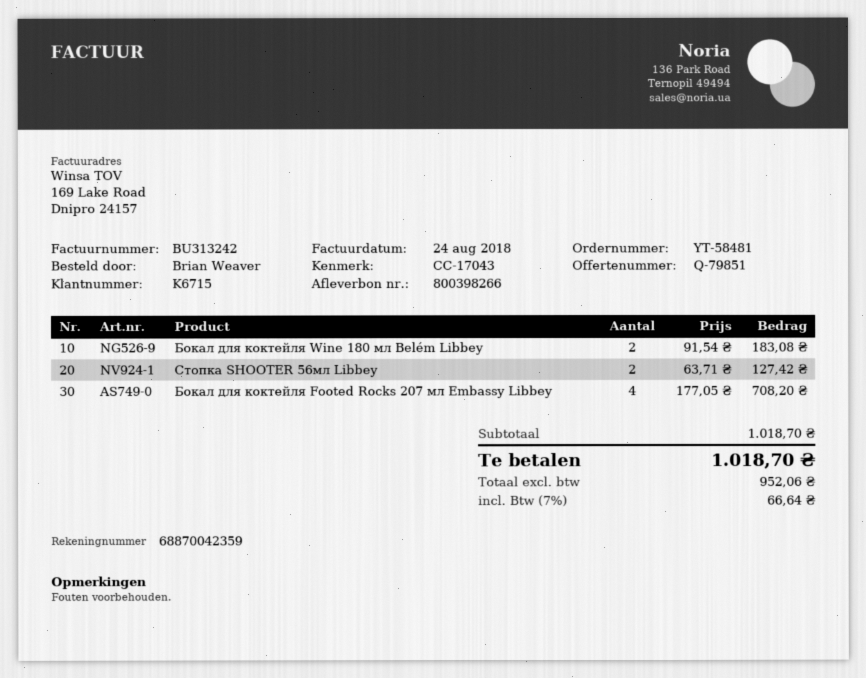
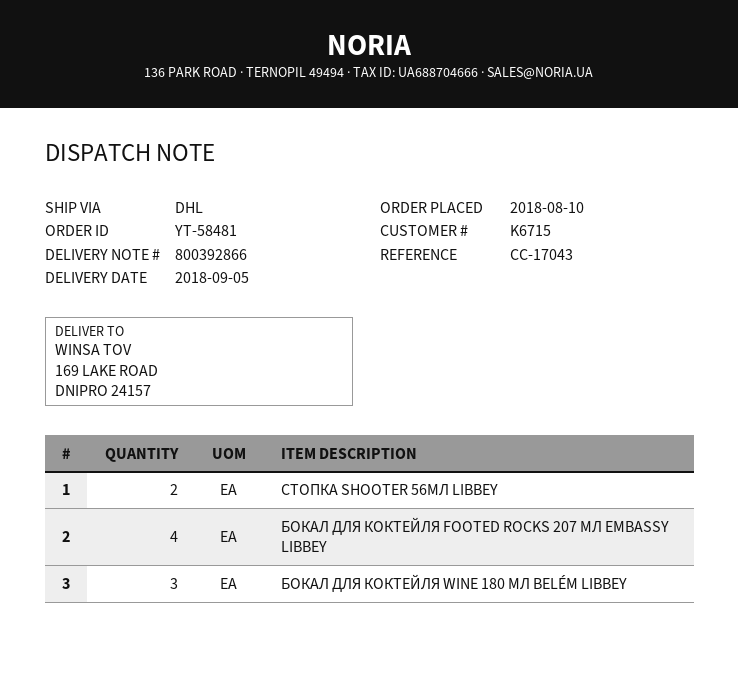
delivery note number: 800398266 -> 800392866
Бокал для коктейля Wine 180 мл Belém Libbey: 2 -> 3

